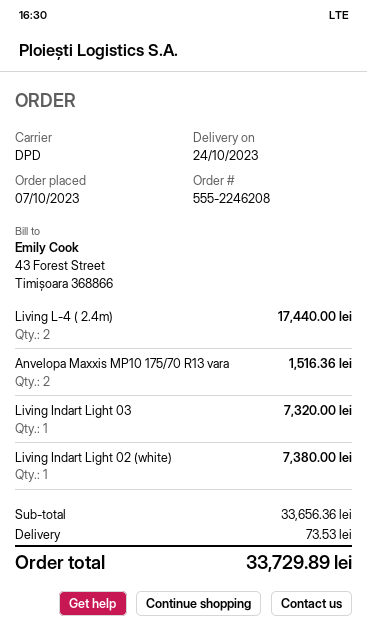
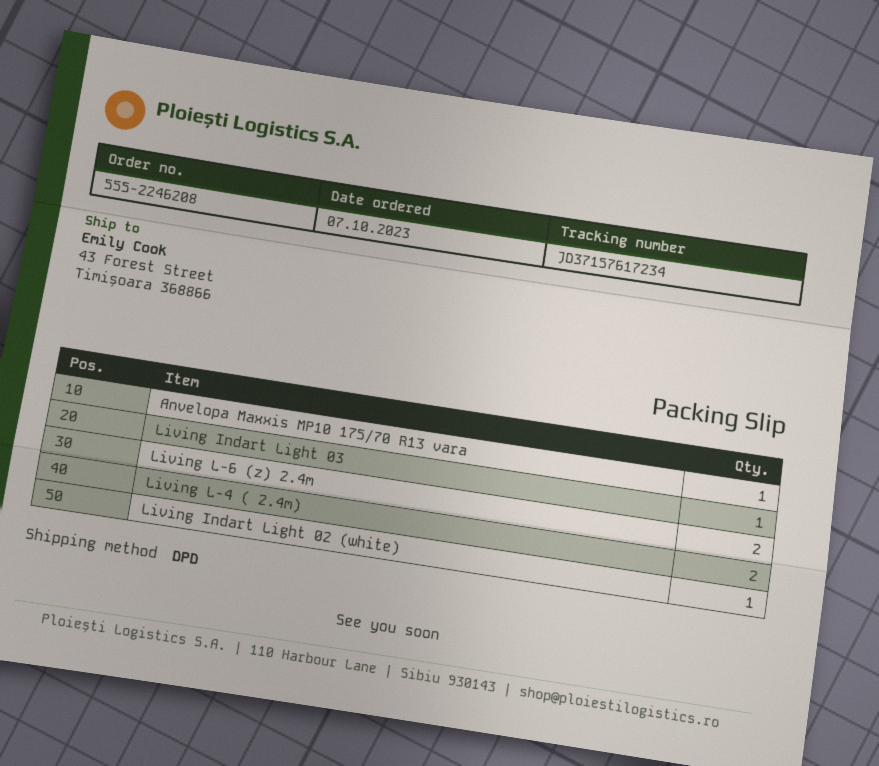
Anvelopa Maxxis MP10 175/70 R13 vara: 2 -> 1
Living L-6 (z) 2.4m: none -> 2

